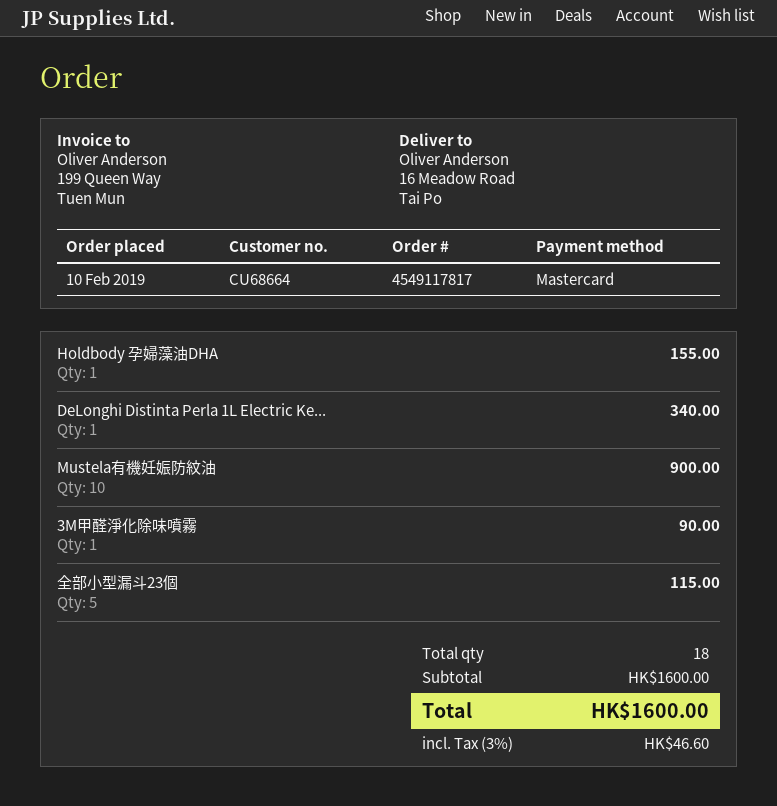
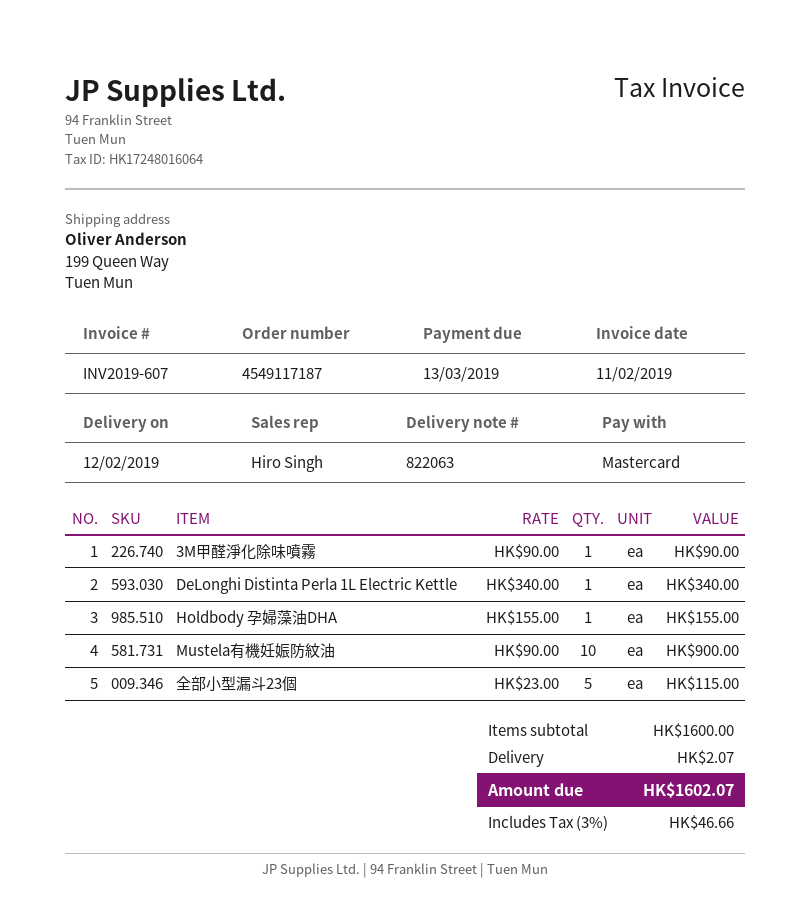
order number: 4549117817 -> 4549117187
ship to: 16 Meadow Road, Tai Po -> 199 Queen Way, Tuen Mun
shipping: none -> 2.07
tax: 3% = 46.60 -> 3% = 46.66
total: 1600.00 -> 1602.07

